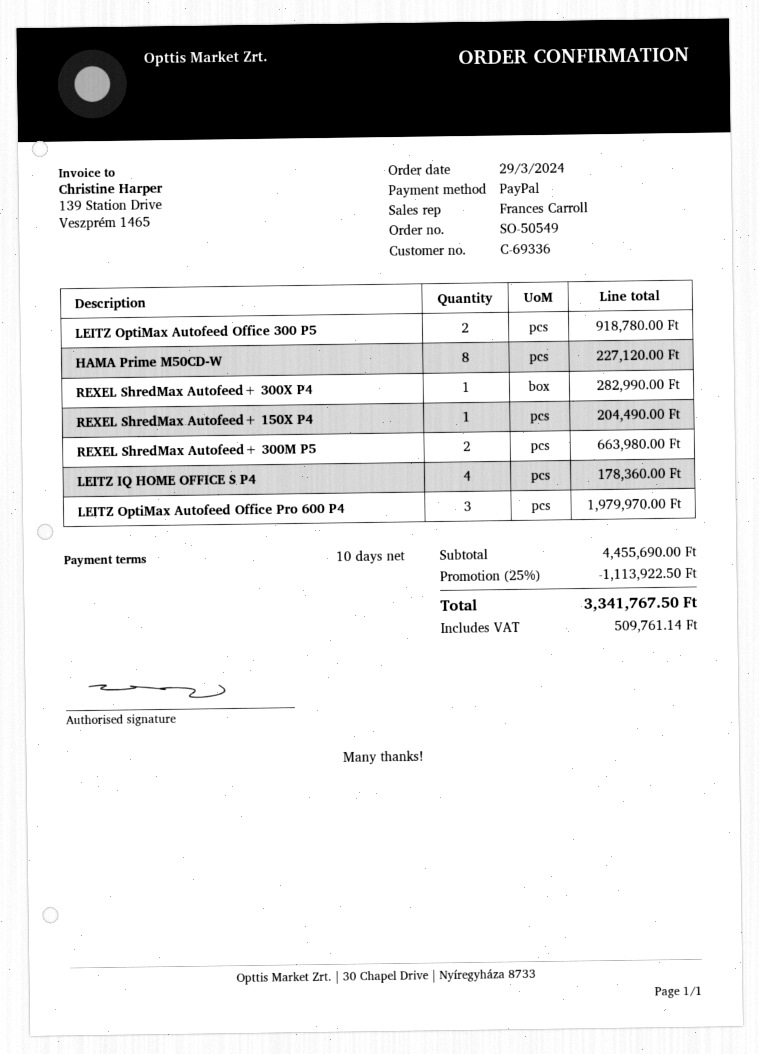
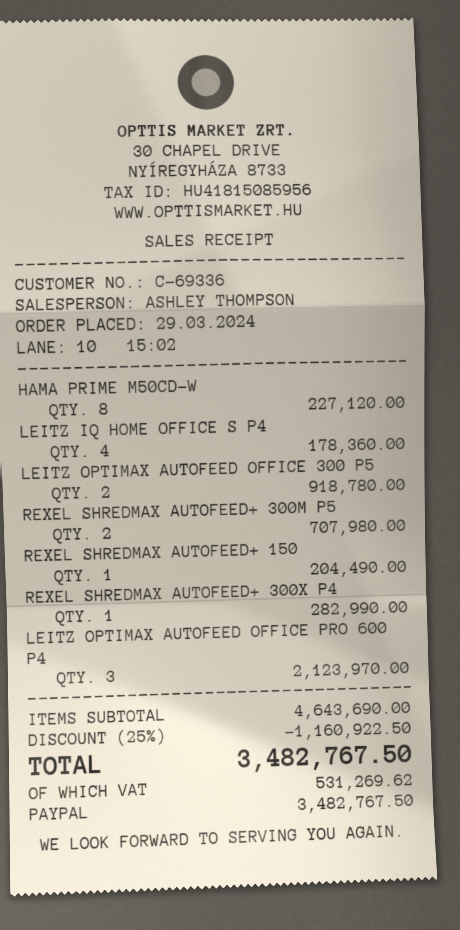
sales rep: Frances Carroll -> ASHLEY THOMPSON
REXEL ShredMax Autofeed+ 300M P5: 2 for 663980.00 -> 2 for 707980.00
LEITZ OptiMax Autofeed Office Pro 600 P4: 3 for 1979970.00 -> 3 for 2123970.00
subtotal: 4455690.00 -> 4643690.00
discount: 25% = 1113922.50 -> 25% = 1160922.50
tax: 509761.14 -> 531269.62
total: 3341767.50 -> 3482767.50

